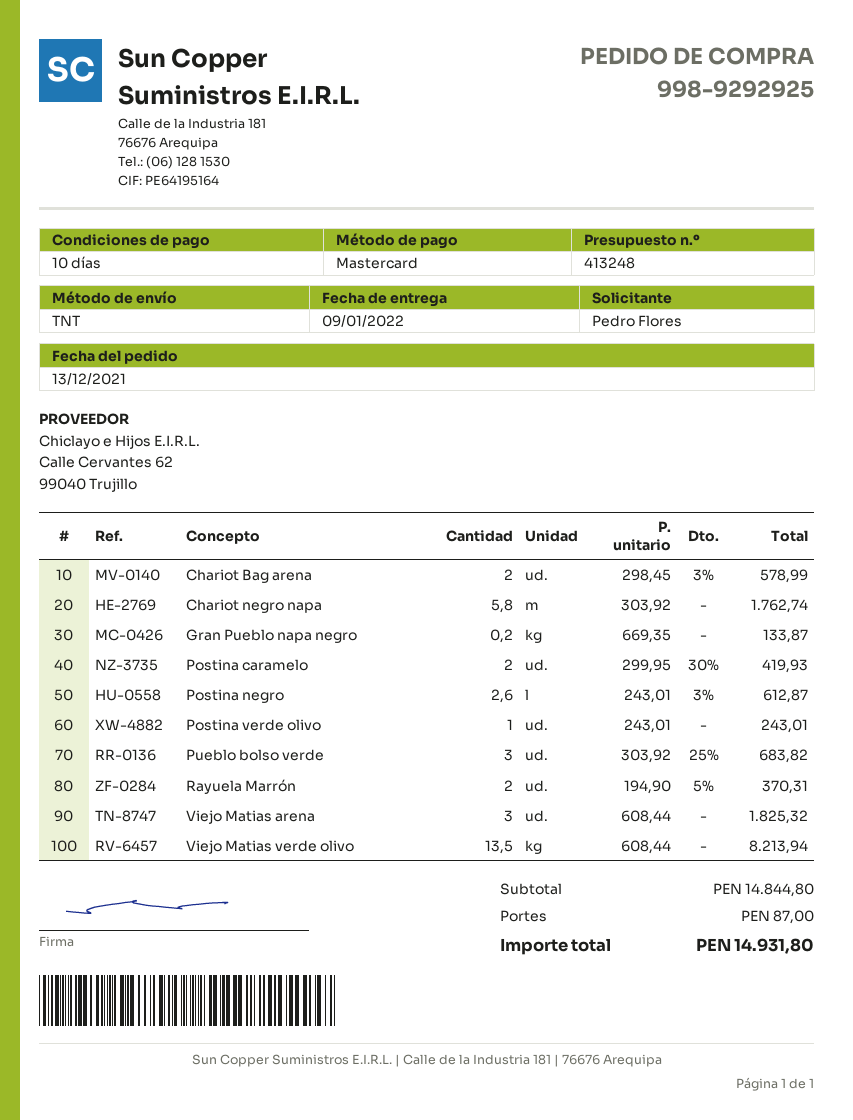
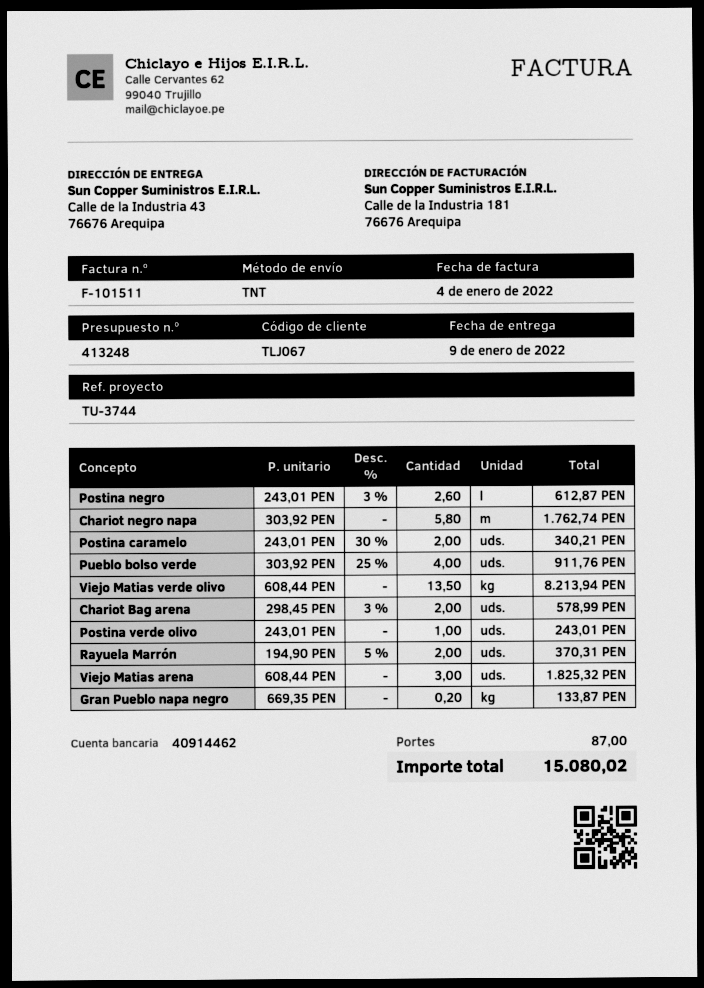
Postina caramelo: 2 x 299.95 - 30% = 419.93 -> 2 x 243.01 - 30% = 340.21
Pueblo bolso verde: 3 x 303.92 - 25% = 683.82 -> 4 x 303.92 - 25% = 911.76
total: 14931.80 -> 15080.02

